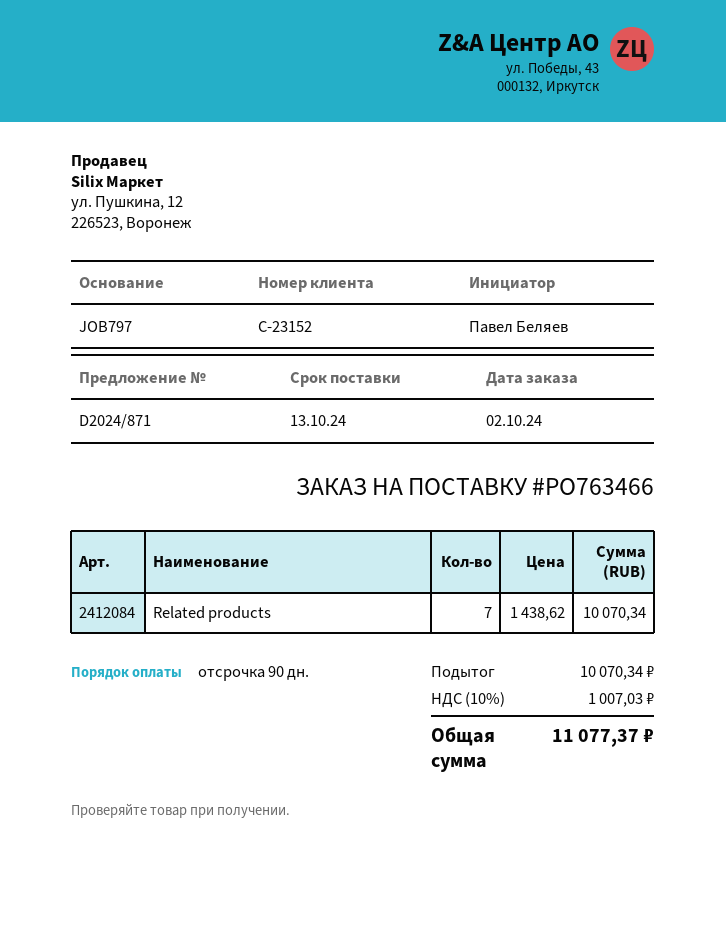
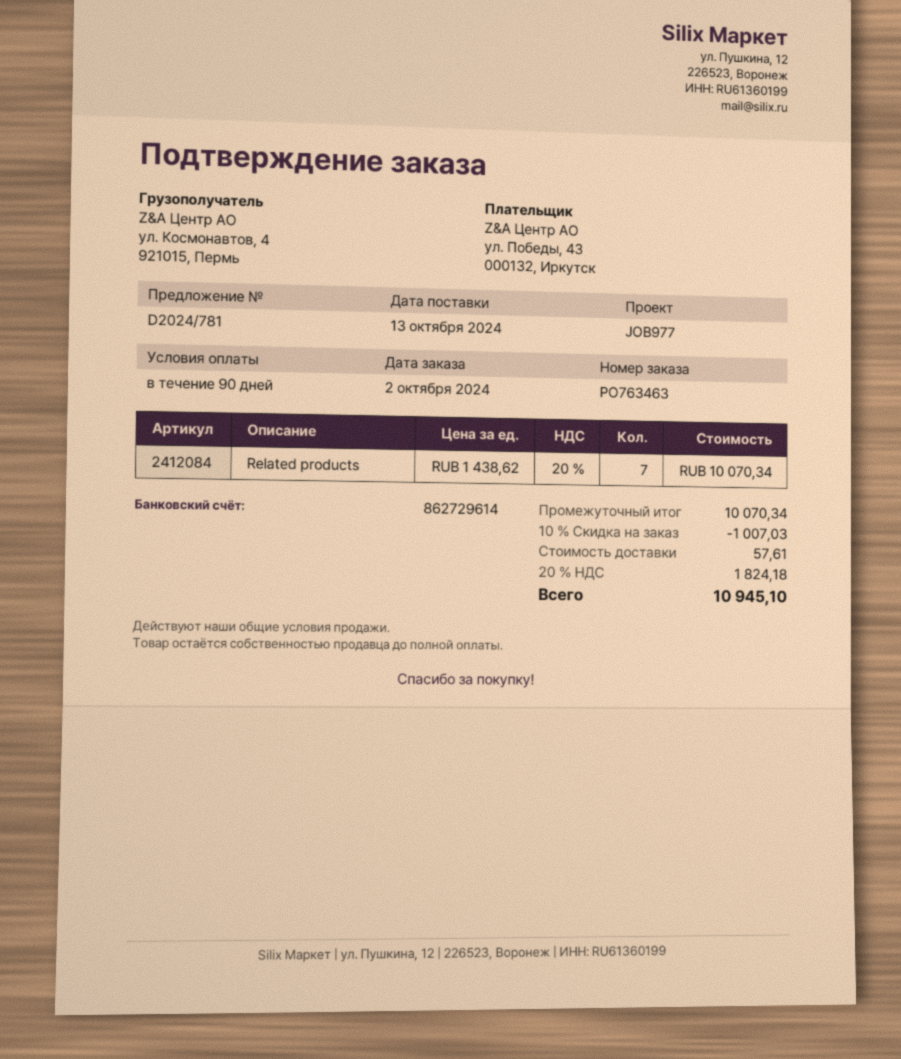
quote number: D2024/871 -> D2024/781
order number: PO763466 -> PO763463
reference: JOB797 -> JOB977
discount: none -> 10% = 1007.03
shipping: none -> 57.61
tax: 10% = 1007.03 -> 20% = 1824.18
total: 11077.37 -> 10945.10

